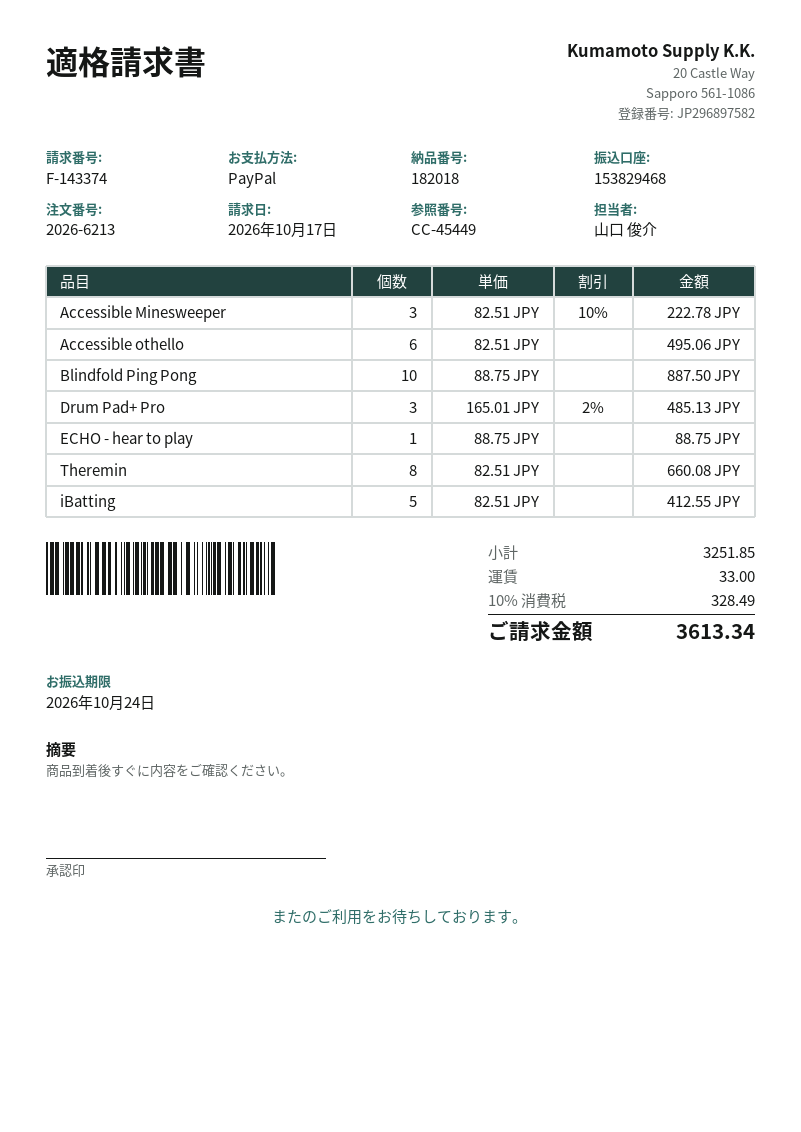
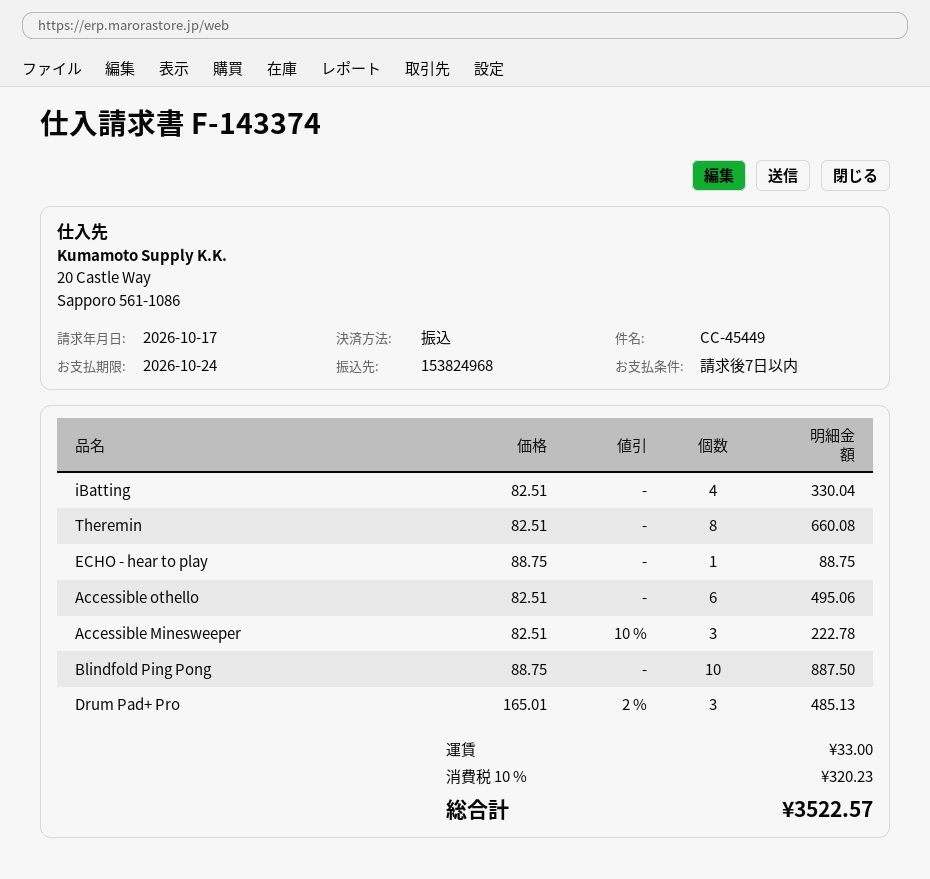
payment method: PayPal -> bank transfer
bank account: 153829468 -> 153824968
iBatting: 5 x 82.51 = 412.55 -> 4 x 82.51 = 330.04
tax: 10% = 328.49 -> 10% = 320.23
total: 3613.34 -> 3522.57

